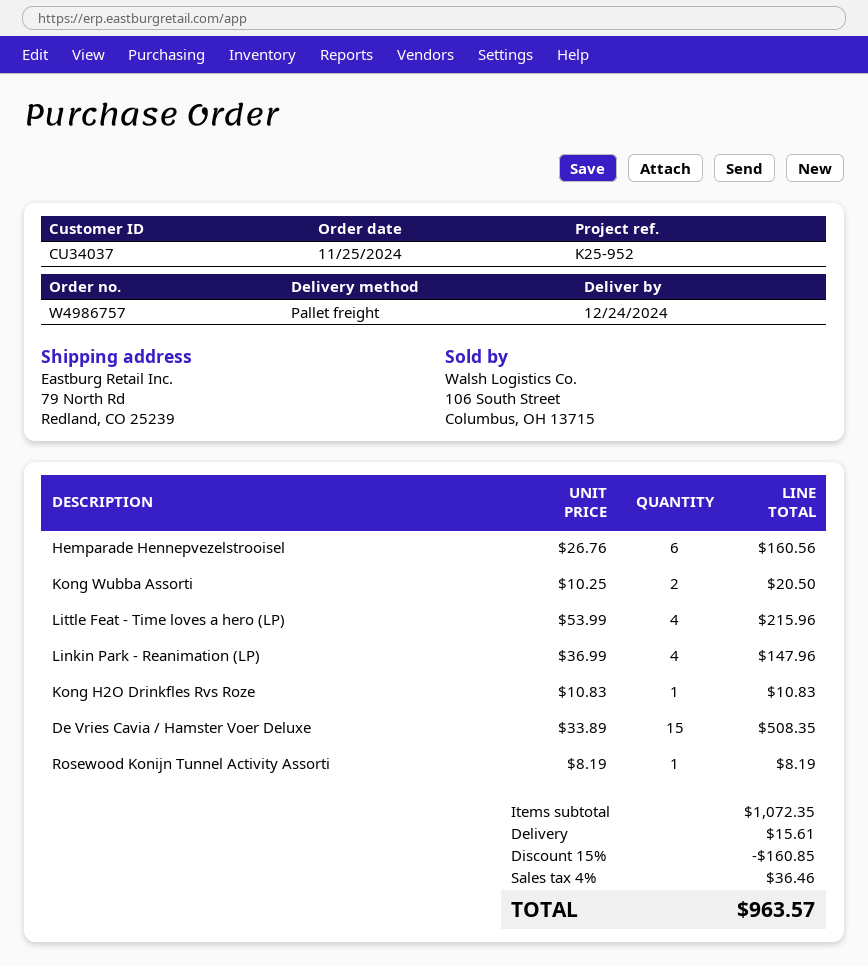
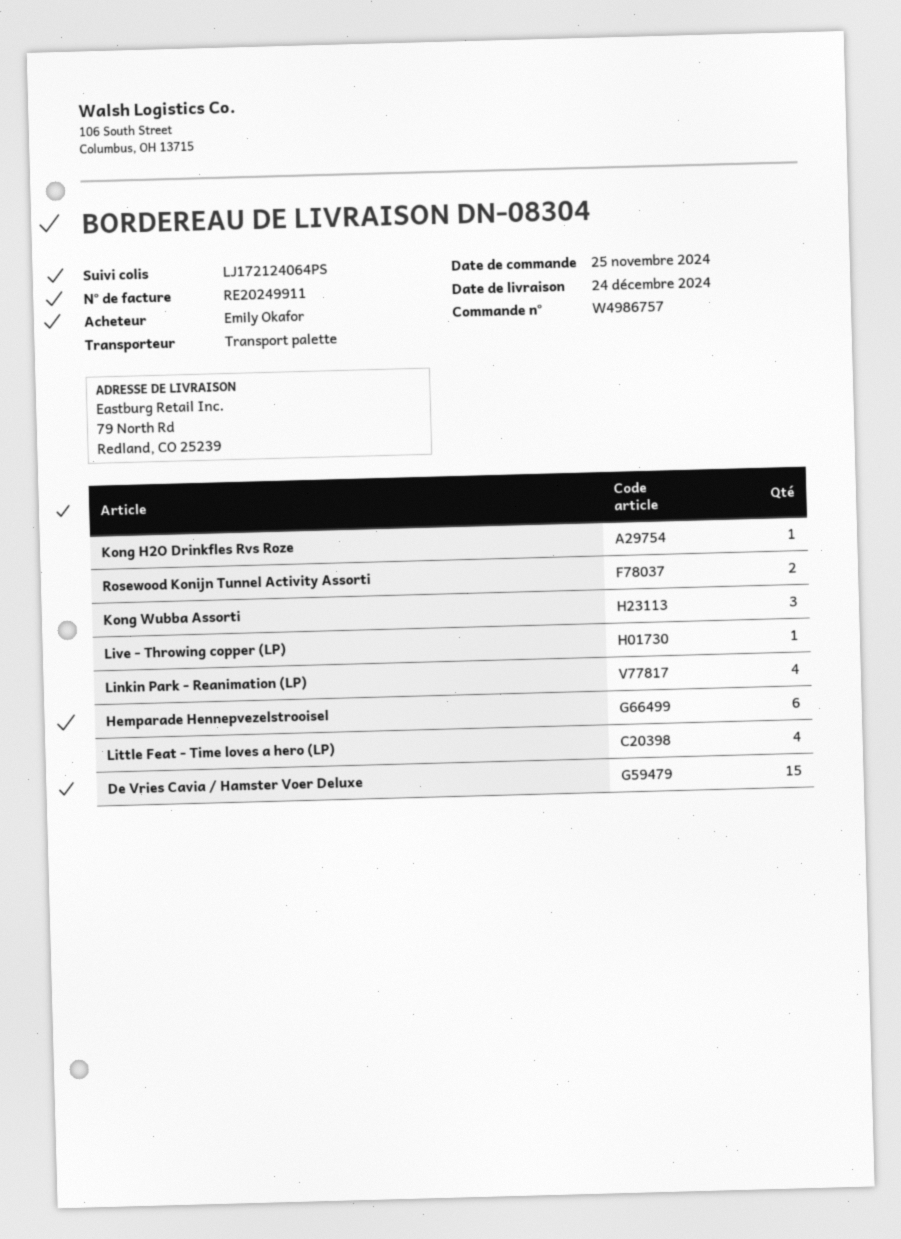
Kong Wubba Assorti: 2 -> 3
Rosewood Konijn Tunnel Activity Assorti: 1 -> 2
Live - Throwing copper (LP): none -> 1

